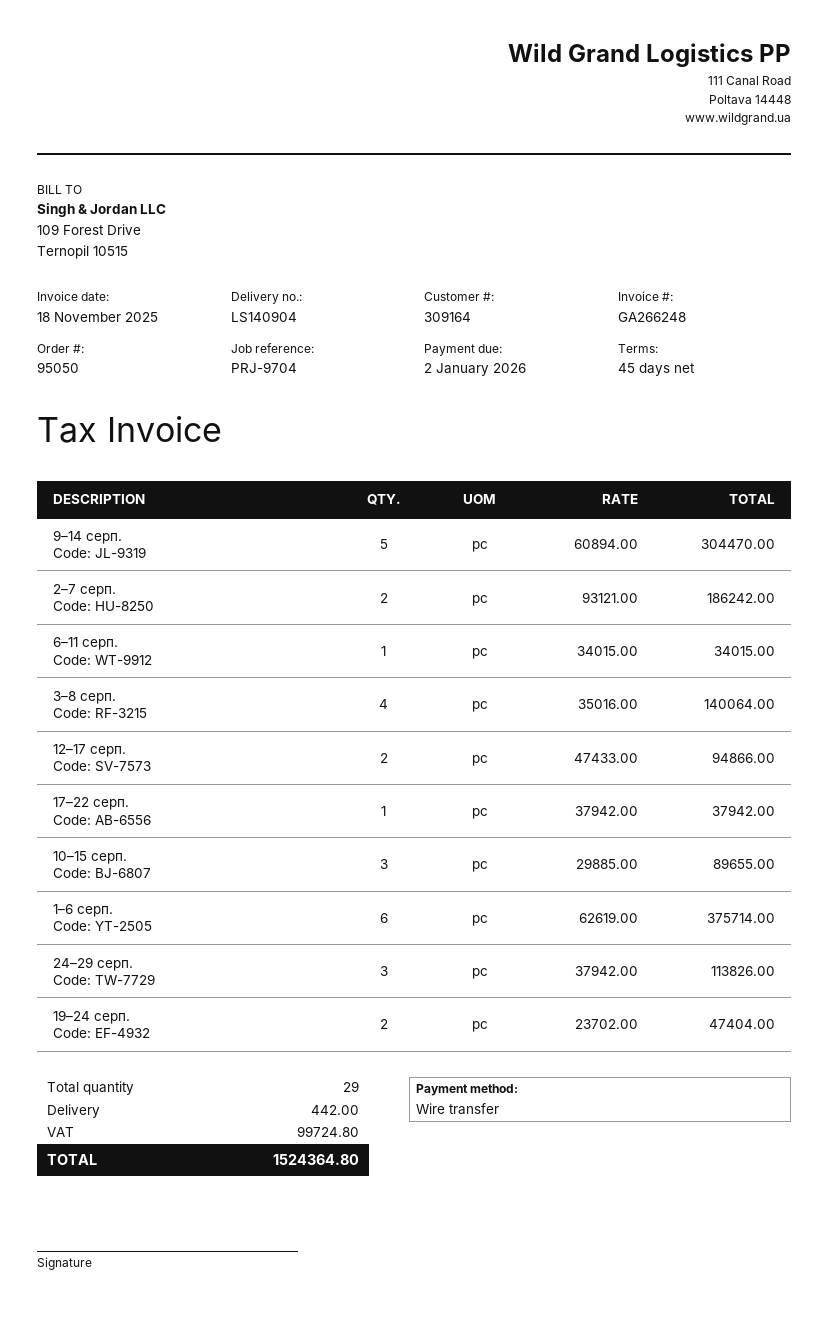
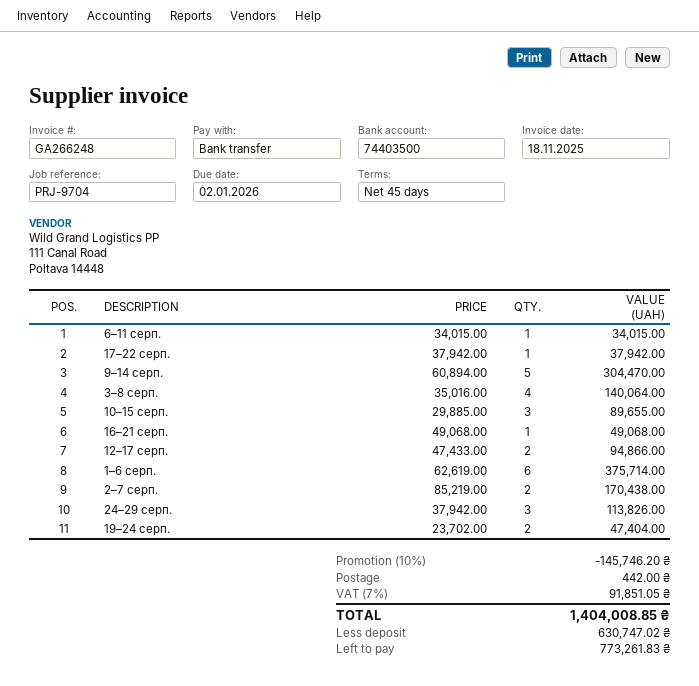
2–7 серп.: 2 x 93121.00 = 186242.00 -> 2 x 85219.00 = 170438.00
16–21 серп.: none -> 1 x 49068.00 = 49068.00
discount: none -> 10% = 145746.20
tax: 99724.80 -> 91851.05
total: 1524364.80 -> 1404008.85

